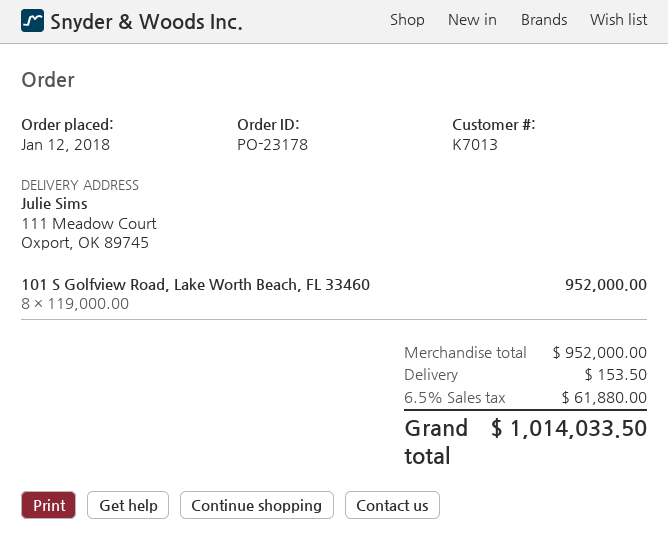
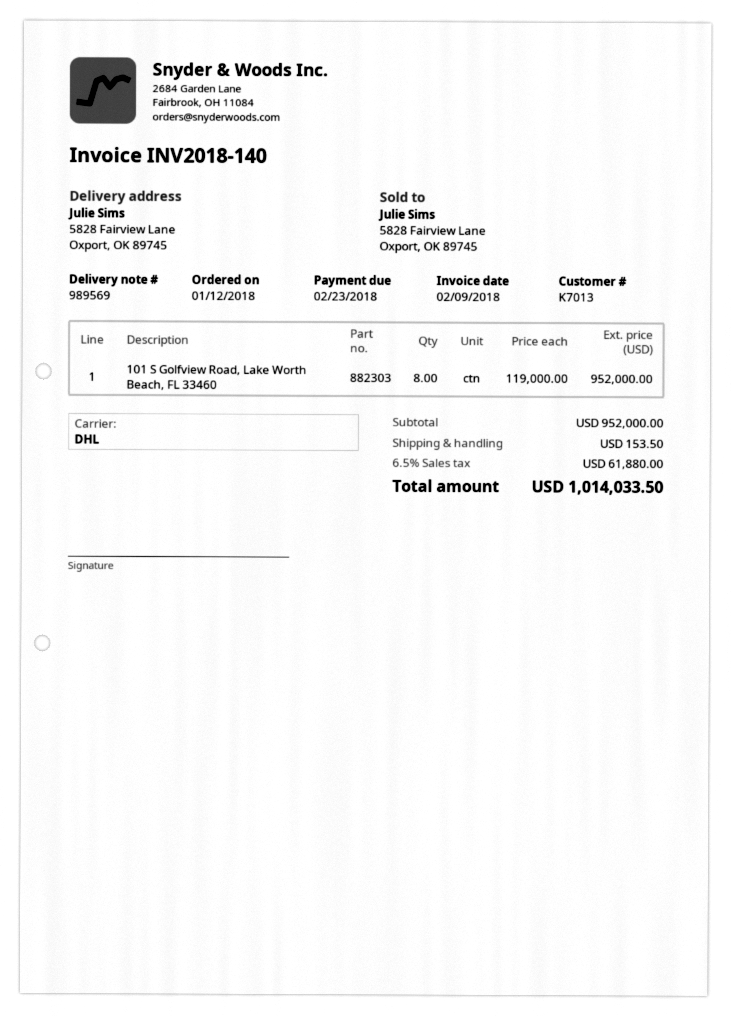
ship to: 111 Meadow Court, Oxport, OK 89745 -> 5828 Fairview Lane, Oxport, OK 89745

